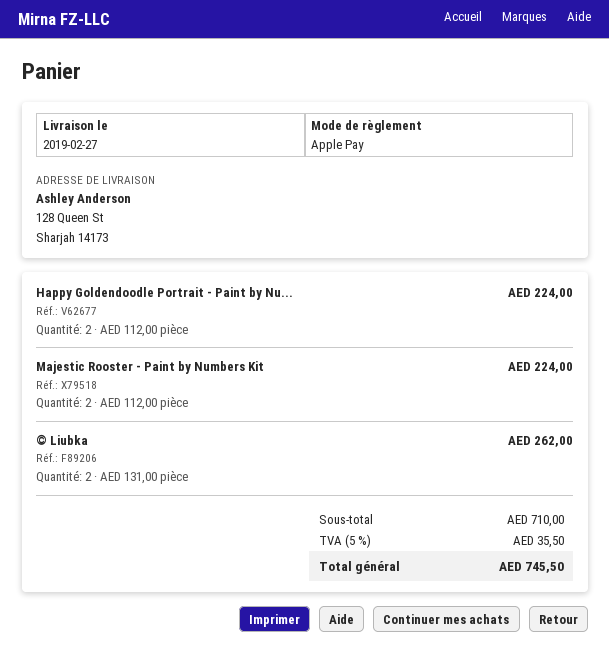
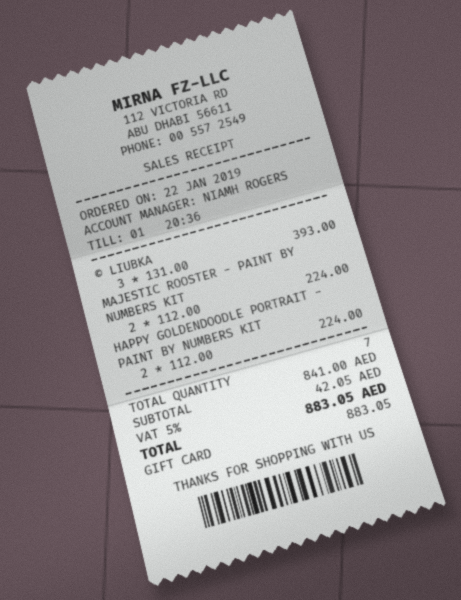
payment method: Apple Pay -> gift card
© Liubka: 2 x 131.00 = 262.00 -> 3 x 131.00 = 393.00
subtotal: 710.00 -> 841.00
tax: 5% = 35.50 -> 5% = 42.05
total: 745.50 -> 883.05

